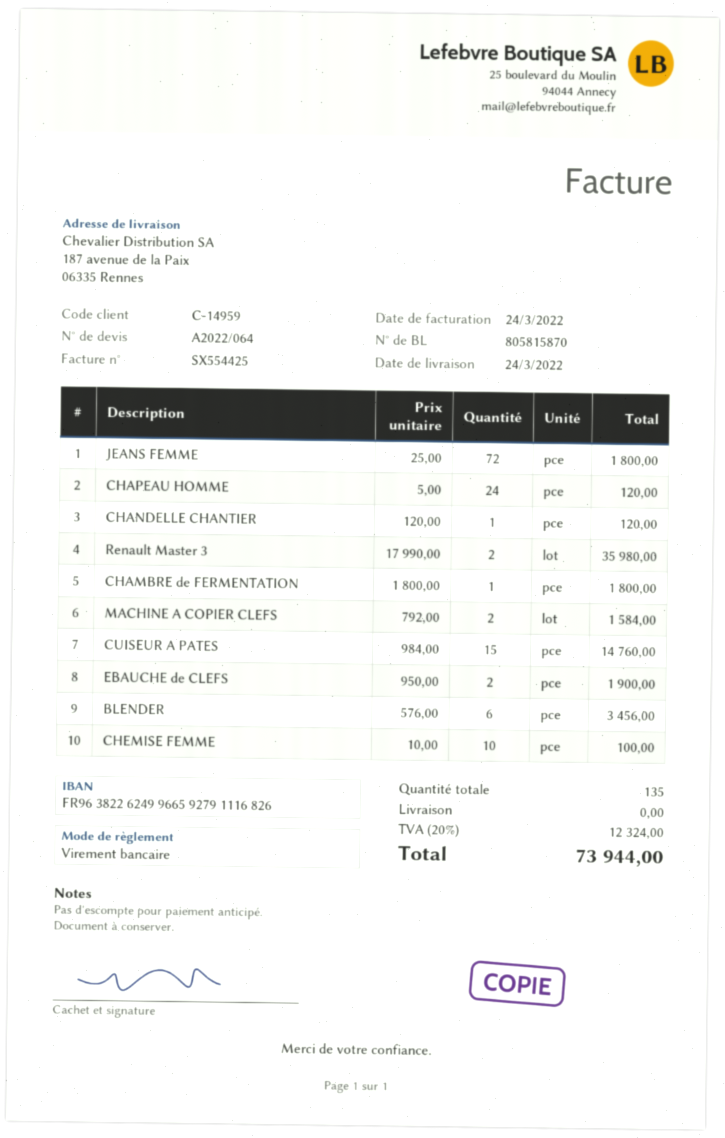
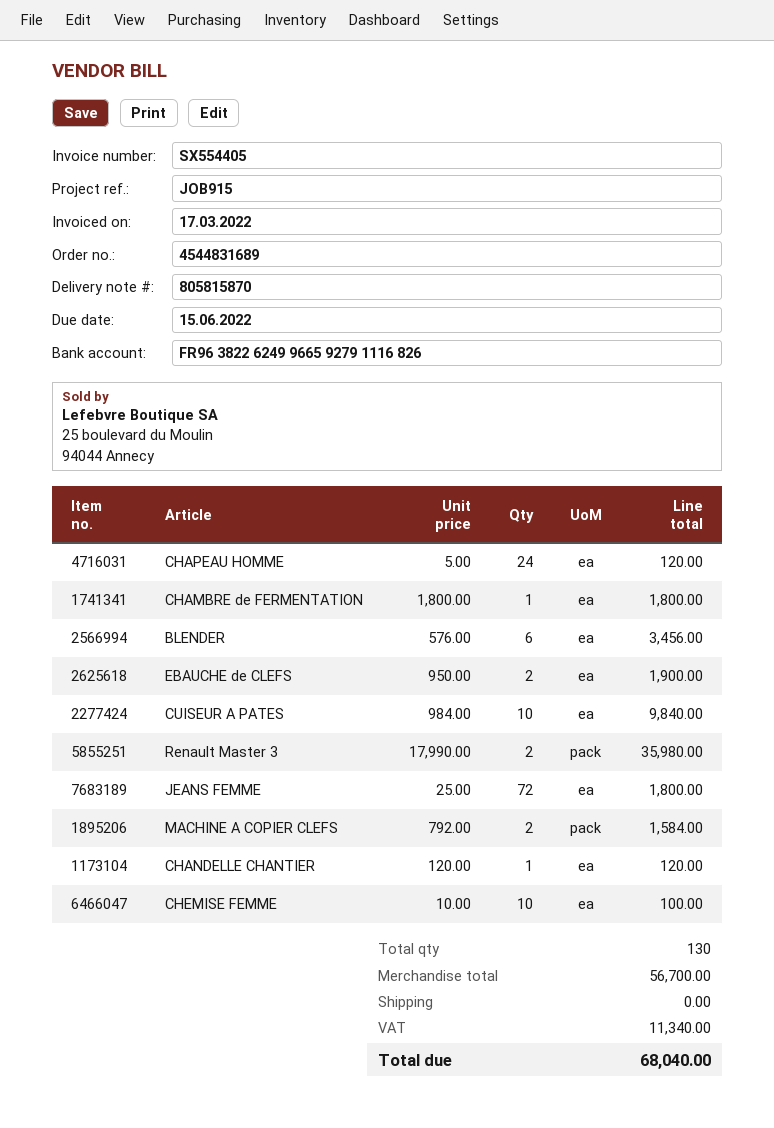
invoice number: SX554425 -> SX554405
invoice date: 2022-03-24 -> 2022-03-17
CUISEUR A PATES: 15 x 984.00 = 14760.00 -> 10 x 984.00 = 9840.00
total quantity: 135 -> 130
tax: 12324.00 -> 11340.00
total: 73944.00 -> 68040.00

